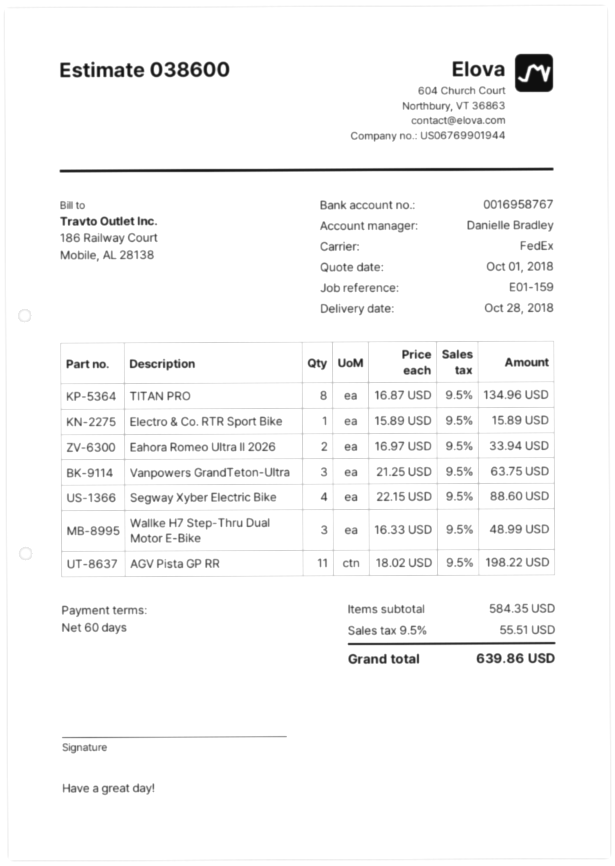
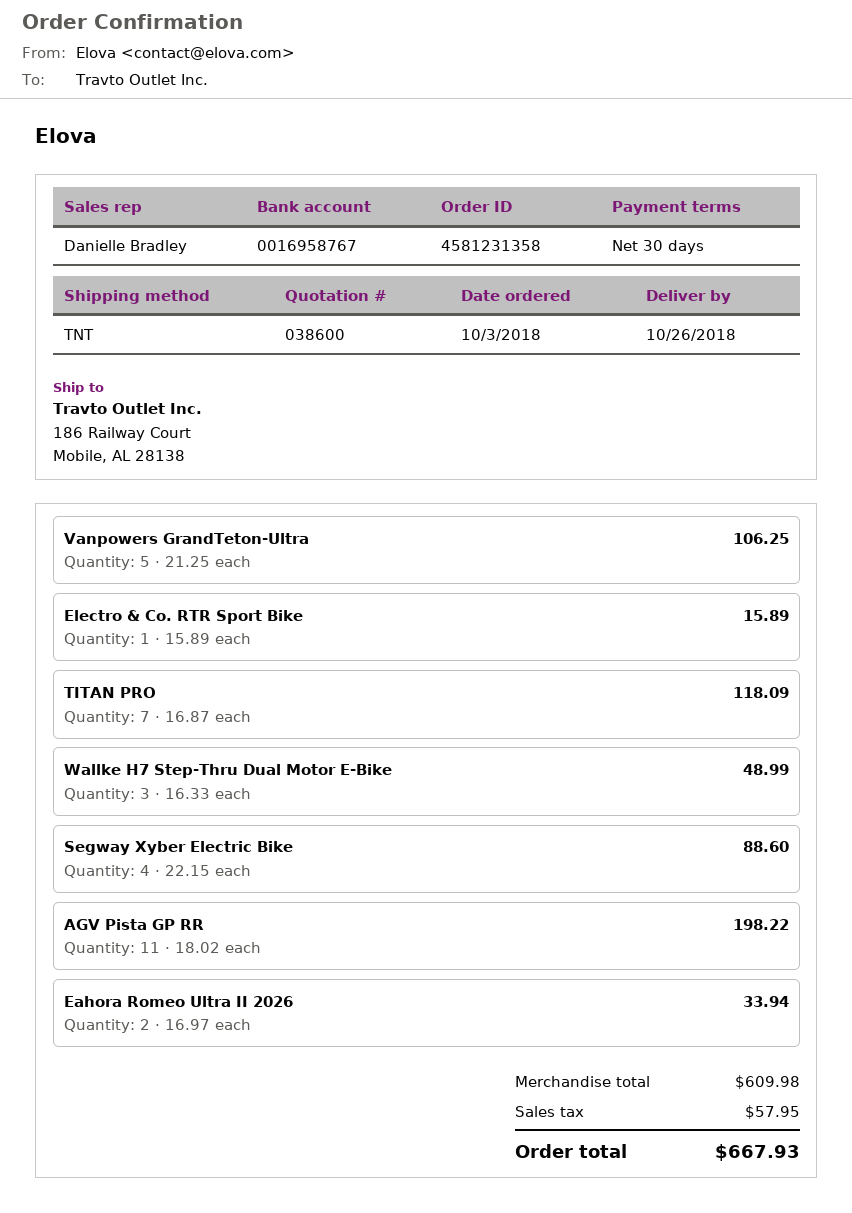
delivery date: 2018-10-28 -> 2018-10-26
payment terms: 60 days -> 30 days
shipping method: FedEx -> TNT
TITAN PRO: 8 x 16.87 = 134.96 -> 7 x 16.87 = 118.09
Vanpowers GrandTeton-Ultra: 3 x 21.25 = 63.75 -> 5 x 21.25 = 106.25
subtotal: 584.35 -> 609.98
tax: 55.51 -> 57.95
total: 639.86 -> 667.93

